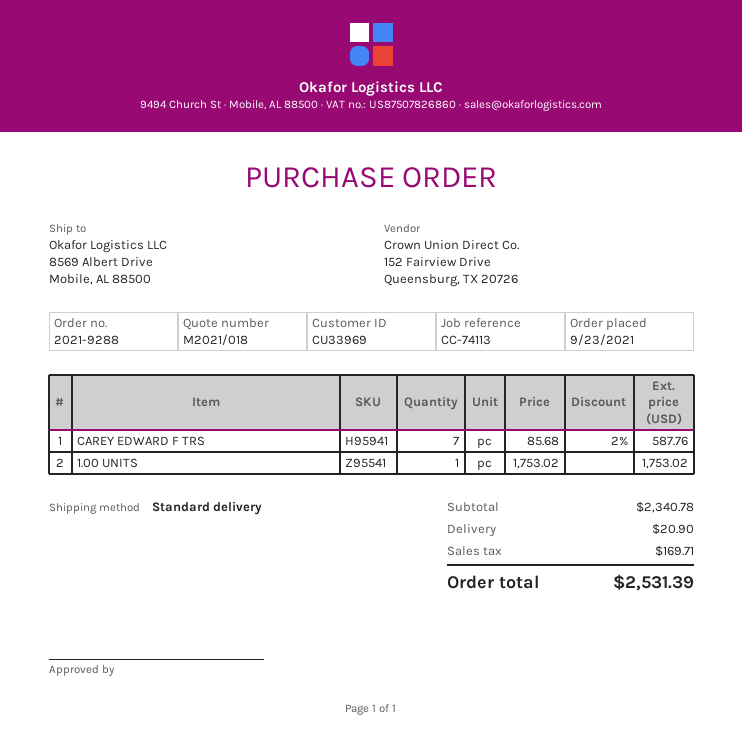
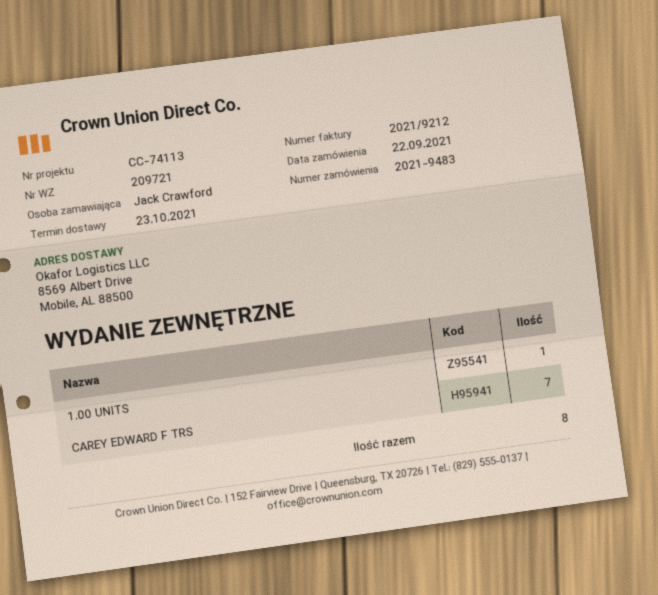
order number: 2021-9288 -> 2021-9483
order date: 2021-09-23 -> 2021-09-22

